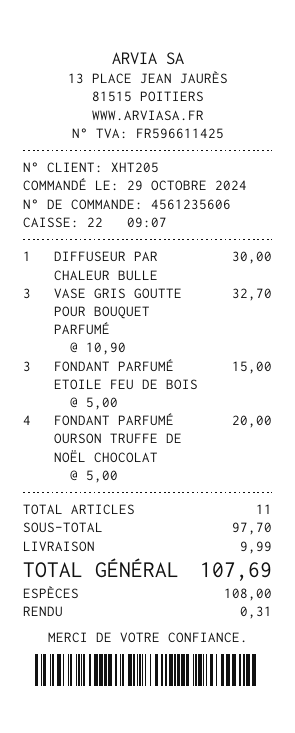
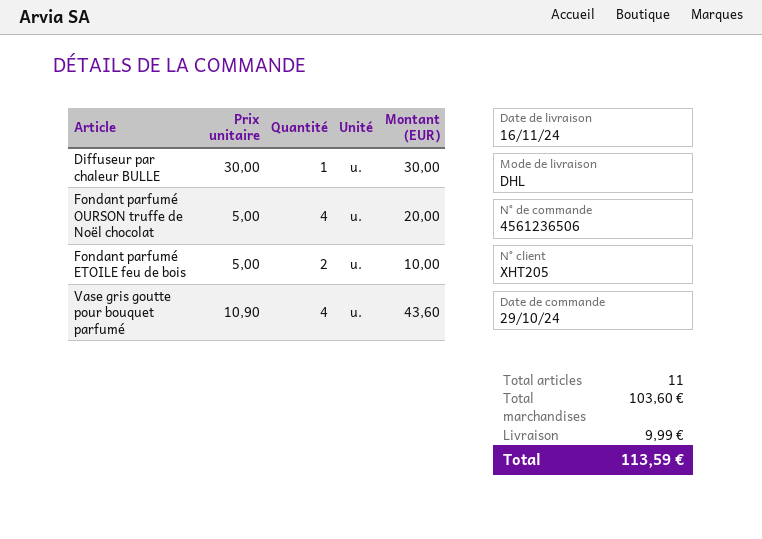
order number: 4561235606 -> 4561236506
VASE GRIS GOUTTE POUR BOUQUET PARFUMÉ: 3 x 10.90 = 32.70 -> 4 x 10.90 = 43.60
FONDANT PARFUMÉ ETOILE FEU DE BOIS: 3 x 5.00 = 15.00 -> 2 x 5.00 = 10.00
subtotal: 97.70 -> 103.60
total: 107.69 -> 113.59

